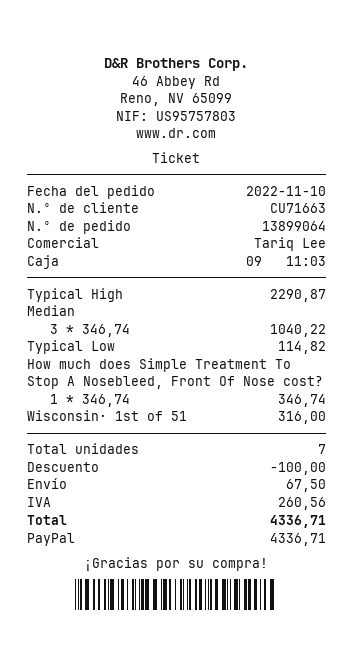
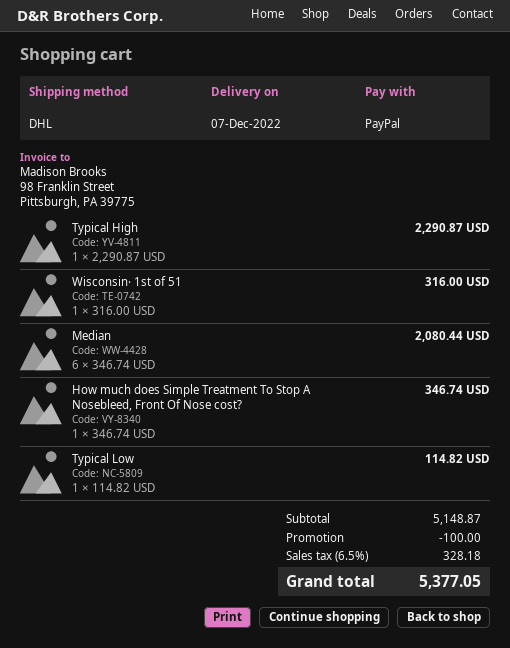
Median: 3 x 346.74 = 1040.22 -> 6 x 346.74 = 2080.44
shipping: 67.50 -> none
tax: 260.56 -> 328.18
total: 4336.71 -> 5377.05

